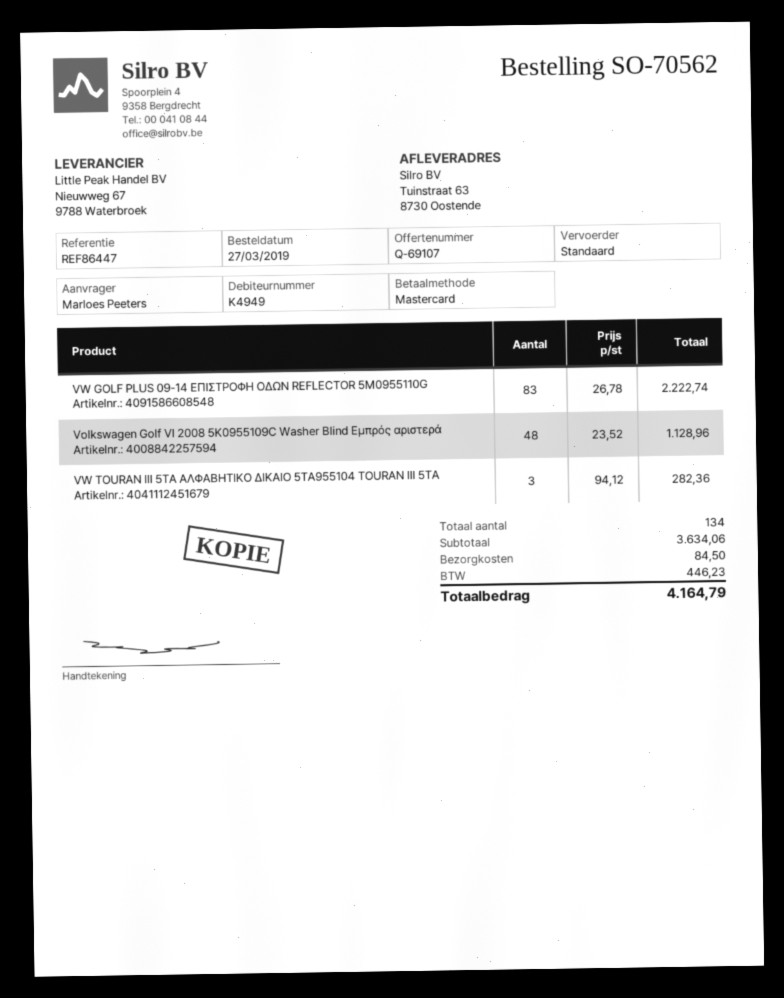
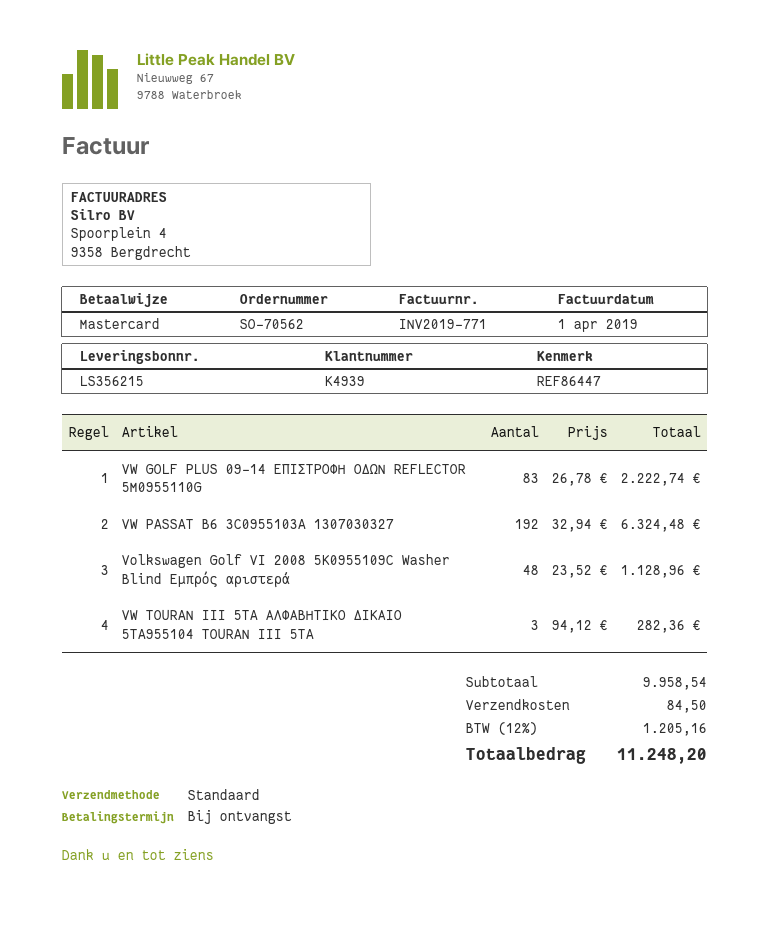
customer number: K4949 -> K4939
VW PASSAT B6 3C0955103A 1307030327: none -> 192 x 32.94 = 6324.48
subtotal: 3634.06 -> 9958.54
tax: 446.23 -> 1205.16
total: 4164.79 -> 11248.20

